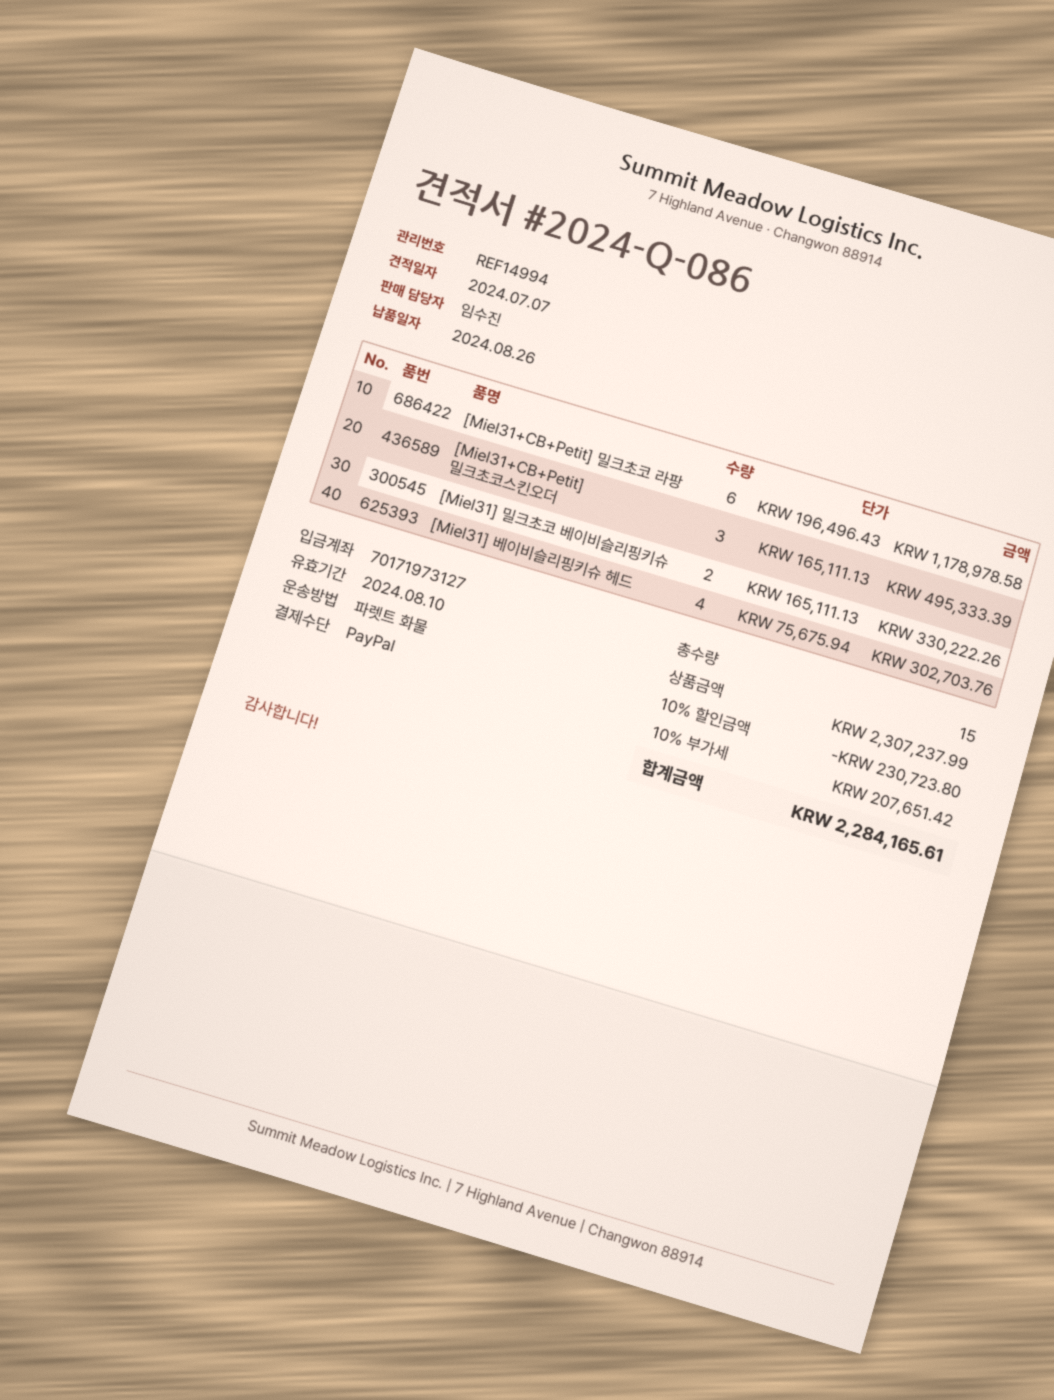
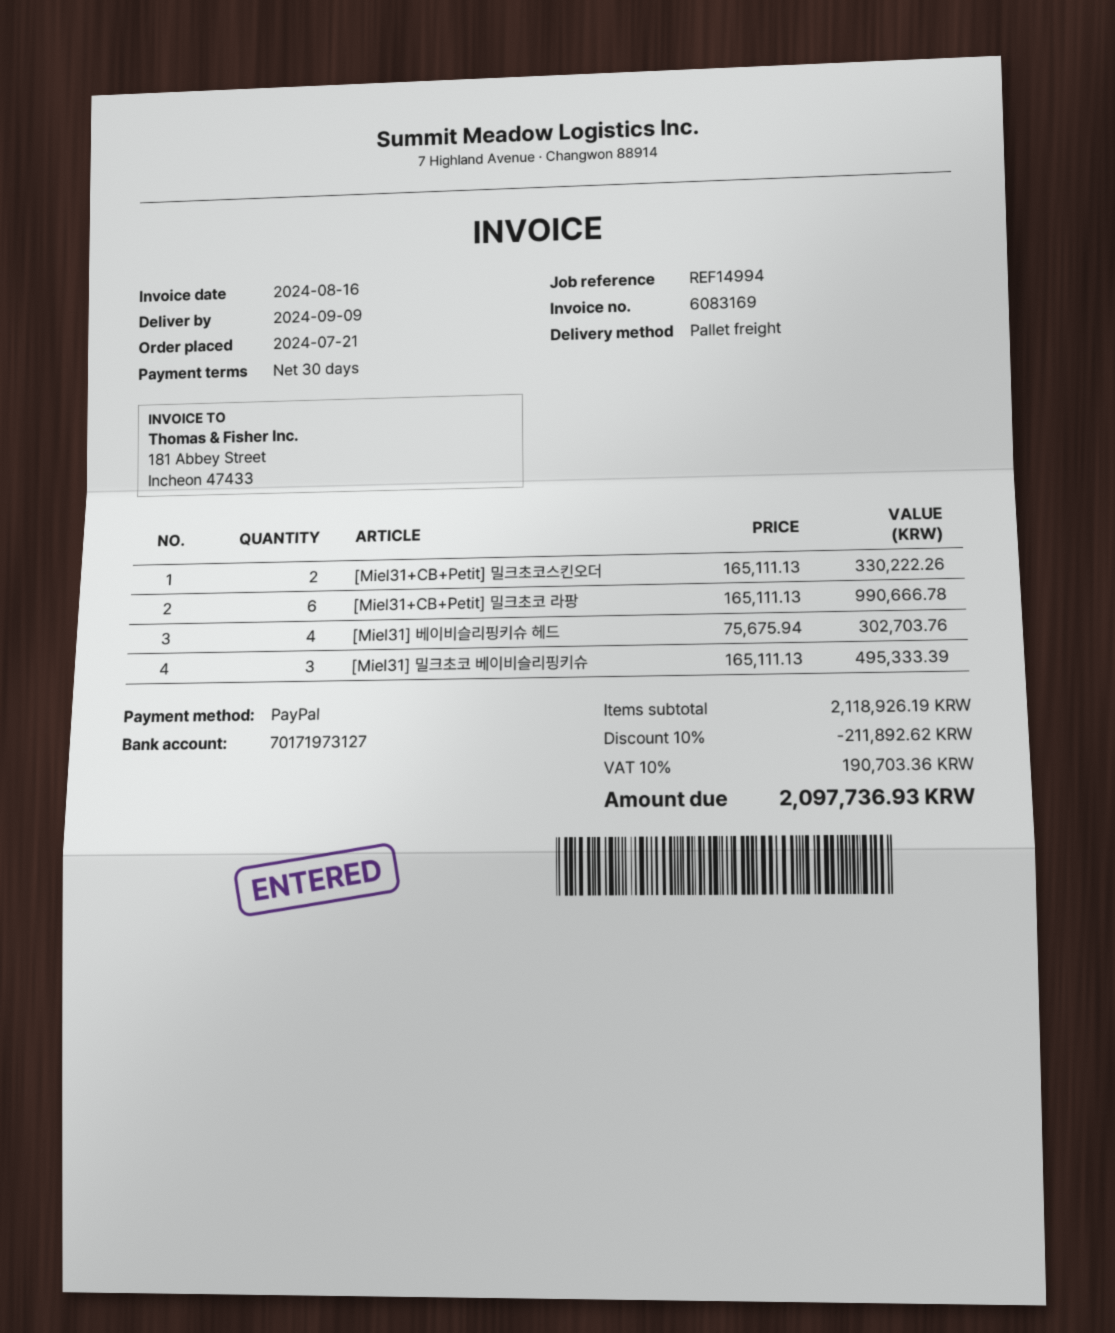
delivery date: 2024-08-26 -> 2024-09-09
[Miel31+CB+Petit] 밀크초코 라팡: 6 x 196496.43 = 1178978.58 -> 6 x 165111.13 = 990666.78
[Miel31+CB+Petit] 밀크초코스킨오더: 3 x 165111.13 = 495333.39 -> 2 x 165111.13 = 330222.26
[Miel31] 밀크초코 베이비슬리핑키슈: 2 x 165111.13 = 330222.26 -> 3 x 165111.13 = 495333.39
subtotal: 2307237.99 -> 2118926.19
discount: 10% = 230723.80 -> 10% = 211892.62
tax: 10% = 207651.42 -> 10% = 190703.36
total: 2284165.61 -> 2097736.93

